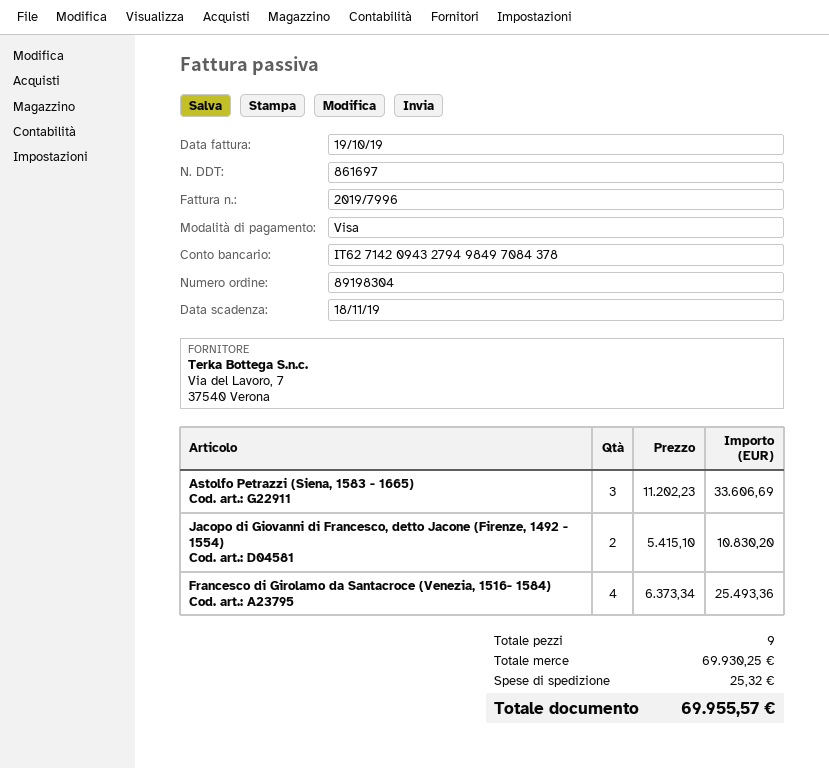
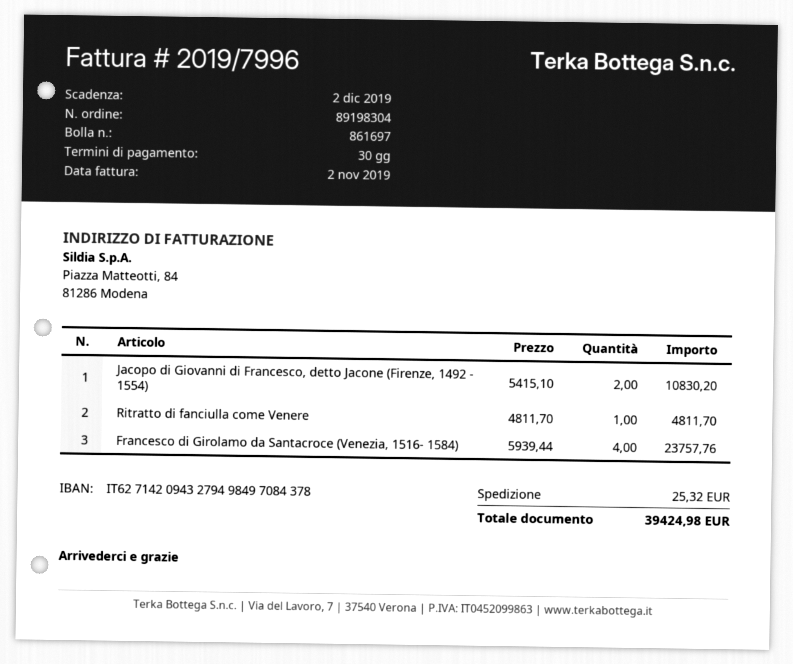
invoice date: 2019-10-19 -> 2019-11-02
due date: 2019-11-18 -> 2019-12-02
Astolfo Petrazzi (Siena, 1583 - 1665): 3 x 11202.23 = 33606.69 -> none
Francesco di Girolamo da Santacroce (Venezia, 1516- 1584): 4 x 6373.34 = 25493.36 -> 4 x 5939.44 = 23757.76
Ritratto di fanciulla come Venere: none -> 1 x 4811.70 = 4811.70
total: 69955.57 -> 39424.98

